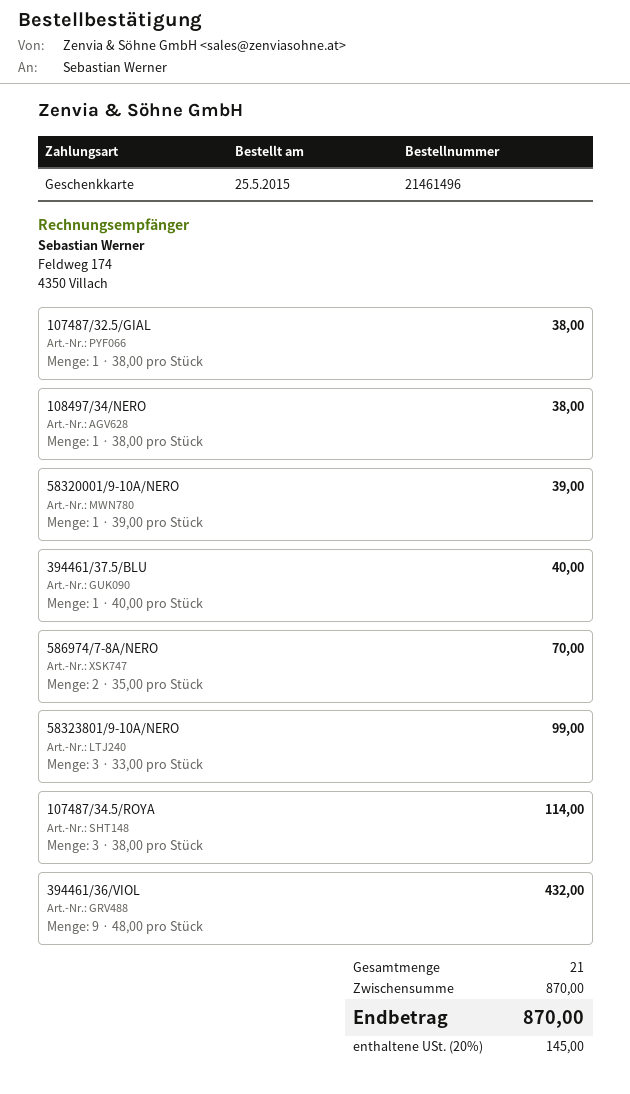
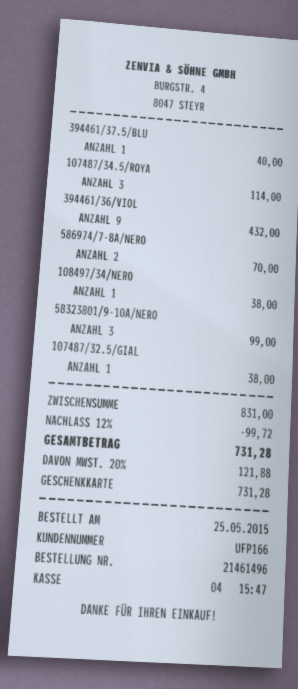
58320001/9-10A/NERO: 1 for 39.00 -> none
subtotal: 870.00 -> 831.00
discount: none -> 12% = 99.72
tax: 20% = 145.00 -> 20% = 121.88
total: 870.00 -> 731.28

